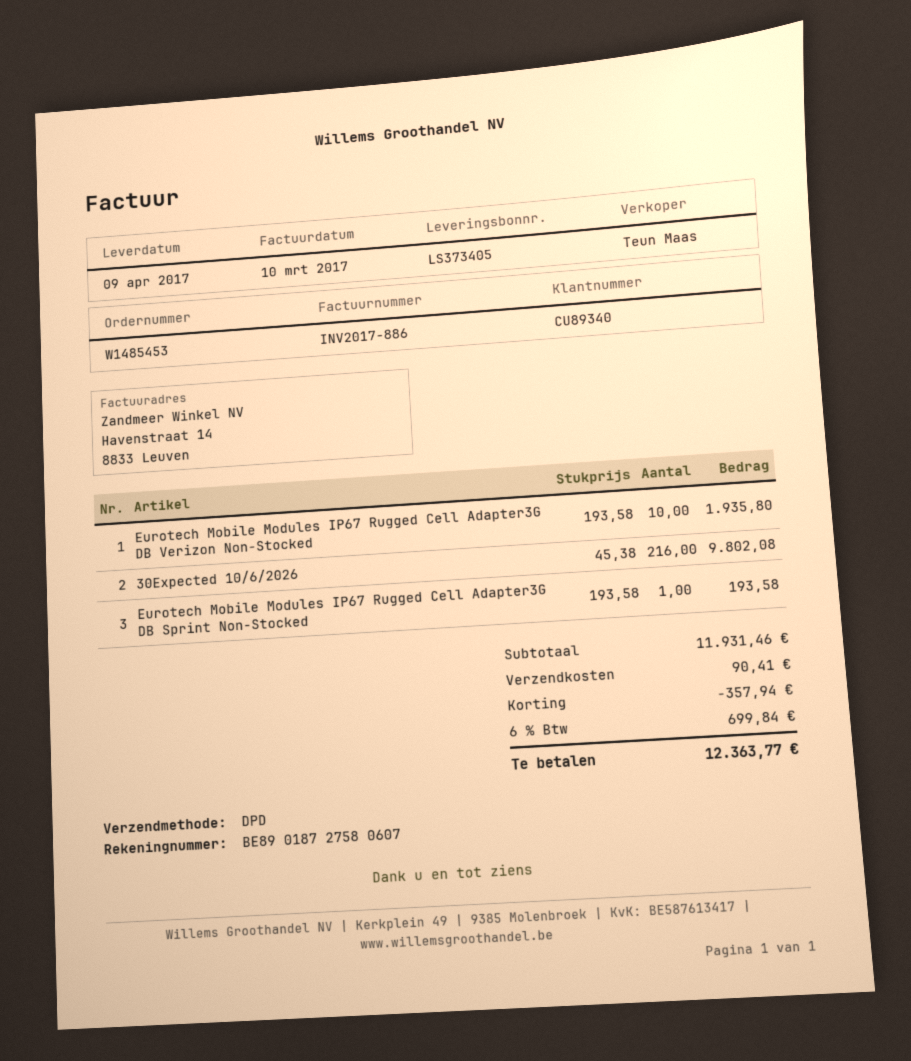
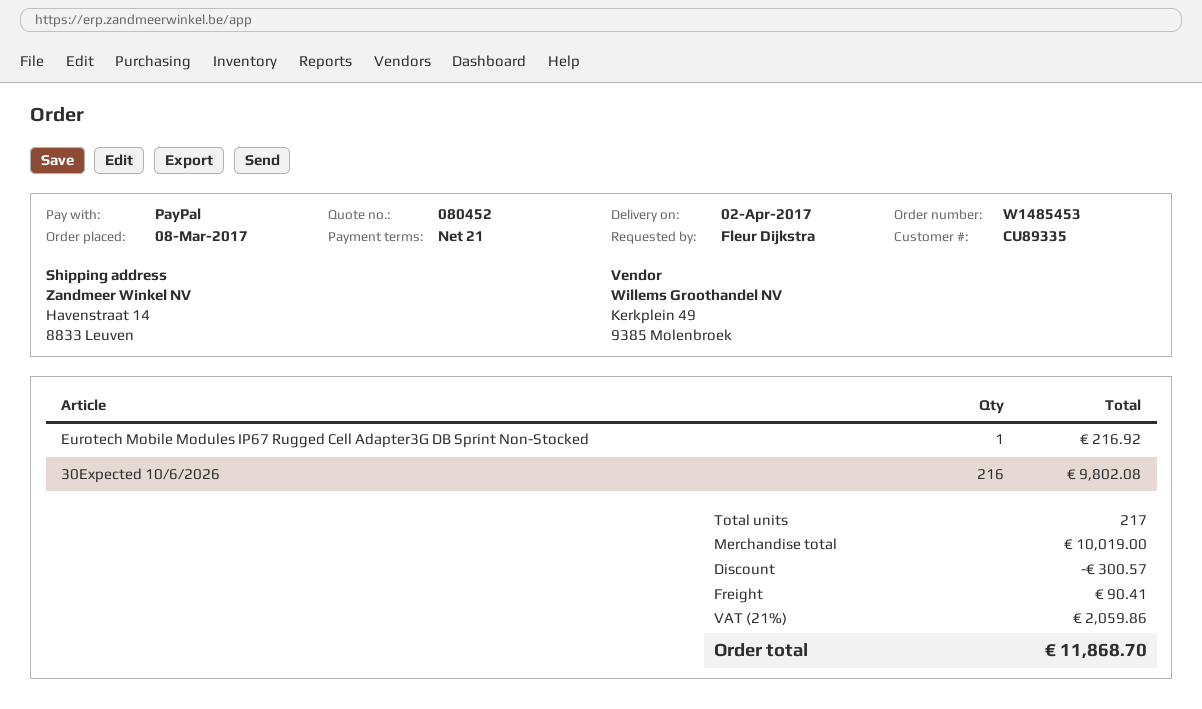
delivery date: 2017-04-09 -> 2017-04-02
customer number: CU89340 -> CU89335
Eurotech Mobile Modules IP67 Rugged Cell Adapter3G DB Verizon Non-Stocked: 10 for 1935.80 -> none
Eurotech Mobile Modules IP67 Rugged Cell Adapter3G DB Sprint Non-Stocked: 1 for 193.58 -> 1 for 216.92
subtotal: 11931.46 -> 10019.00
discount: 357.94 -> 300.57
tax: 6% = 699.84 -> 21% = 2059.86
total: 12363.77 -> 11868.70

